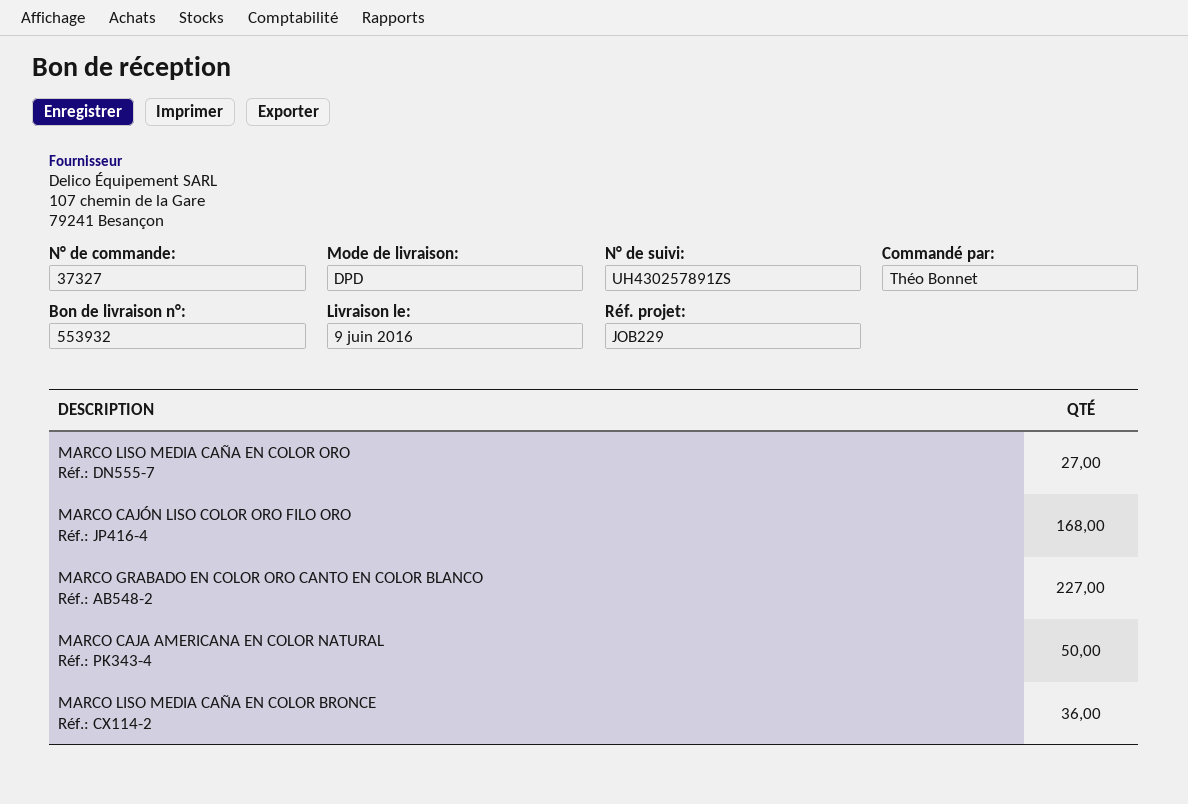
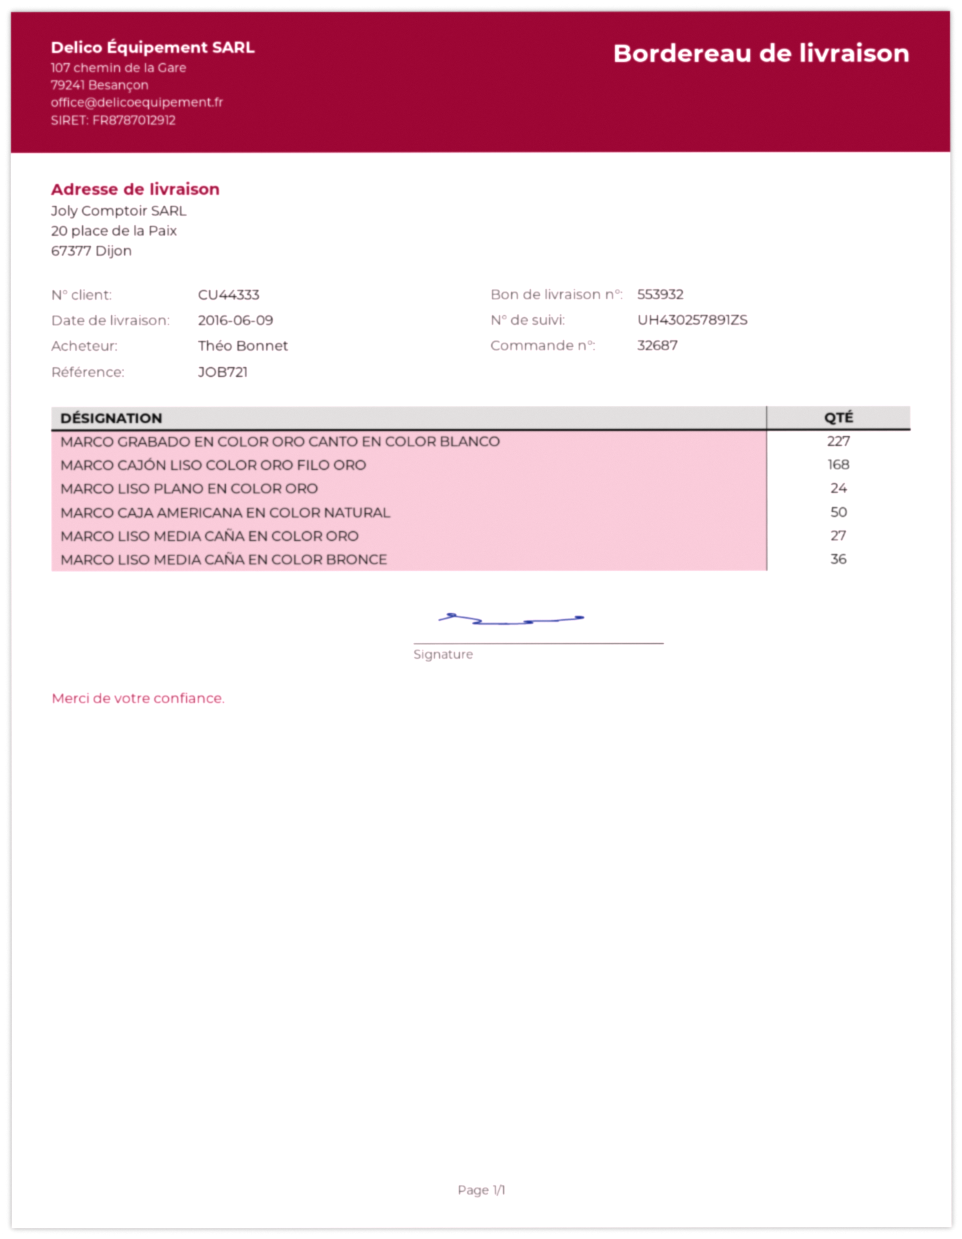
order number: 37327 -> 32687
reference: JOB229 -> JOB721
MARCO LISO PLANO EN COLOR ORO: none -> 24

